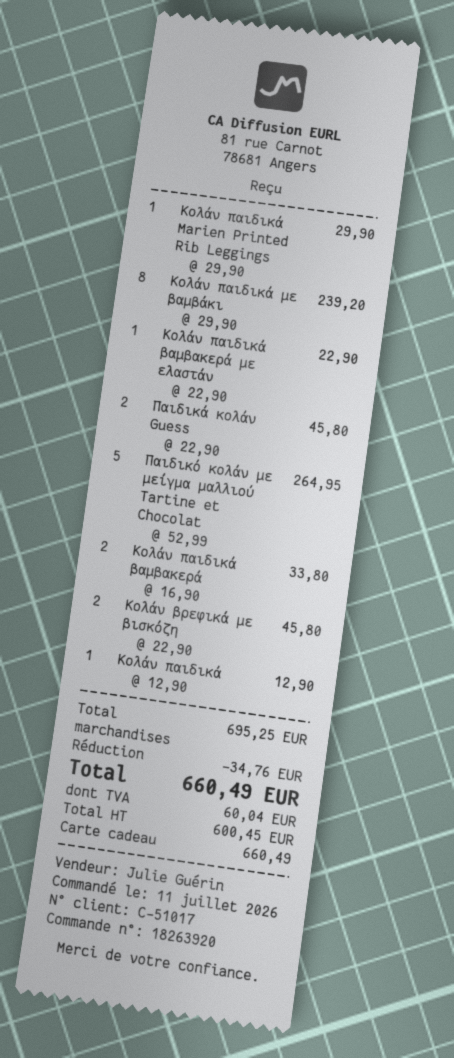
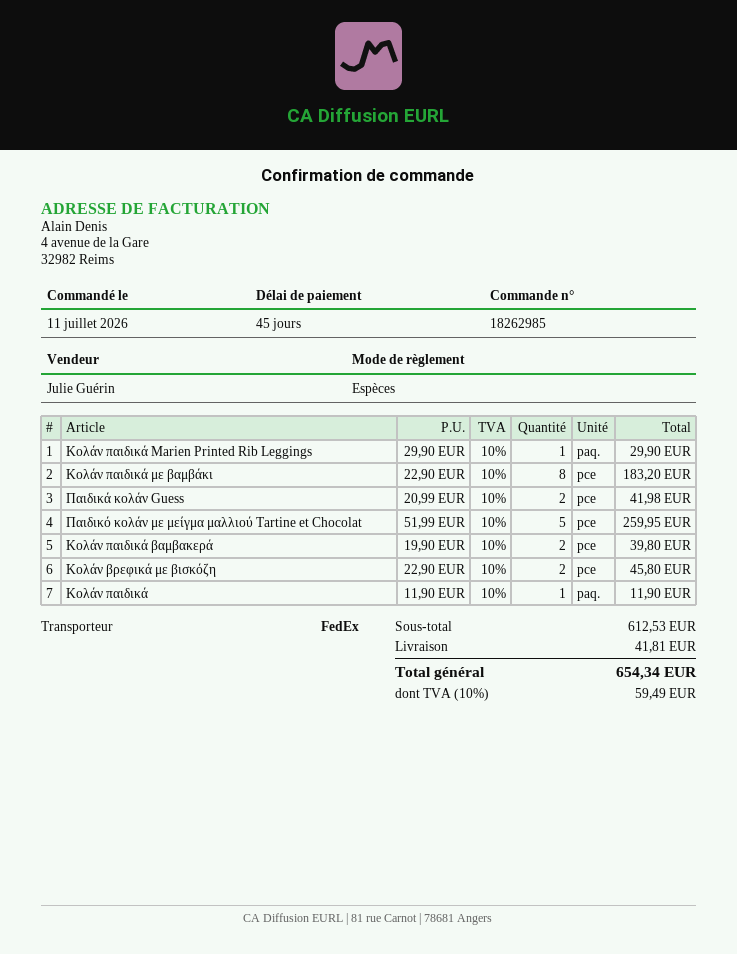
order number: 18263920 -> 18262985
payment method: gift card -> cash
Κολάν παιδικά με βαμβάκι: 8 x 29.90 = 239.20 -> 8 x 22.90 = 183.20
Κολάν παιδικά βαμβακερά με ελαστάν: 1 x 22.90 = 22.90 -> none
Παιδικά κολάν Guess: 2 x 22.90 = 45.80 -> 2 x 20.99 = 41.98
Παιδικό κολάν με μείγμα μαλλιού Tartine et Chocolat: 5 x 52.99 = 264.95 -> 5 x 51.99 = 259.95
Κολάν παιδικά βαμβακερά: 2 x 16.90 = 33.80 -> 2 x 19.90 = 39.80
Κολάν παιδικά: 1 x 12.90 = 12.90 -> 1 x 11.90 = 11.90
subtotal: 695.25 -> 612.53
discount: 34.76 -> none
shipping: none -> 41.81
tax: 60.04 -> 59.49
total: 660.49 -> 654.34

